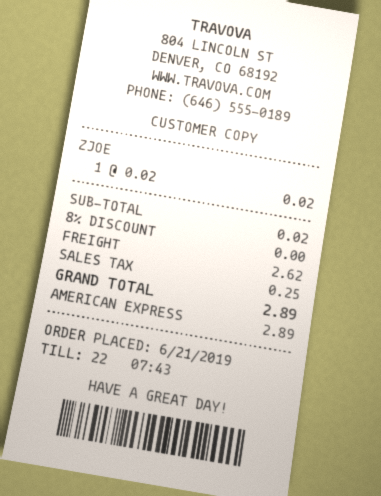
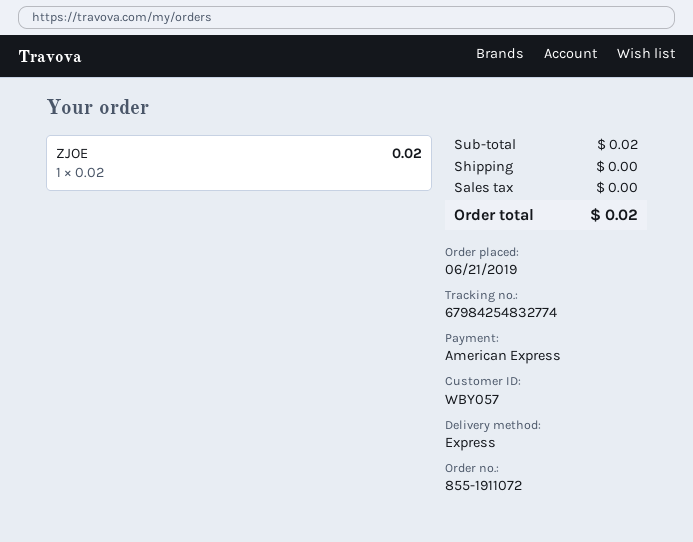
discount: 8% = 0.00 -> none
shipping: 2.62 -> 0.00
tax: 0.25 -> 0.00
total: 2.89 -> 0.02

